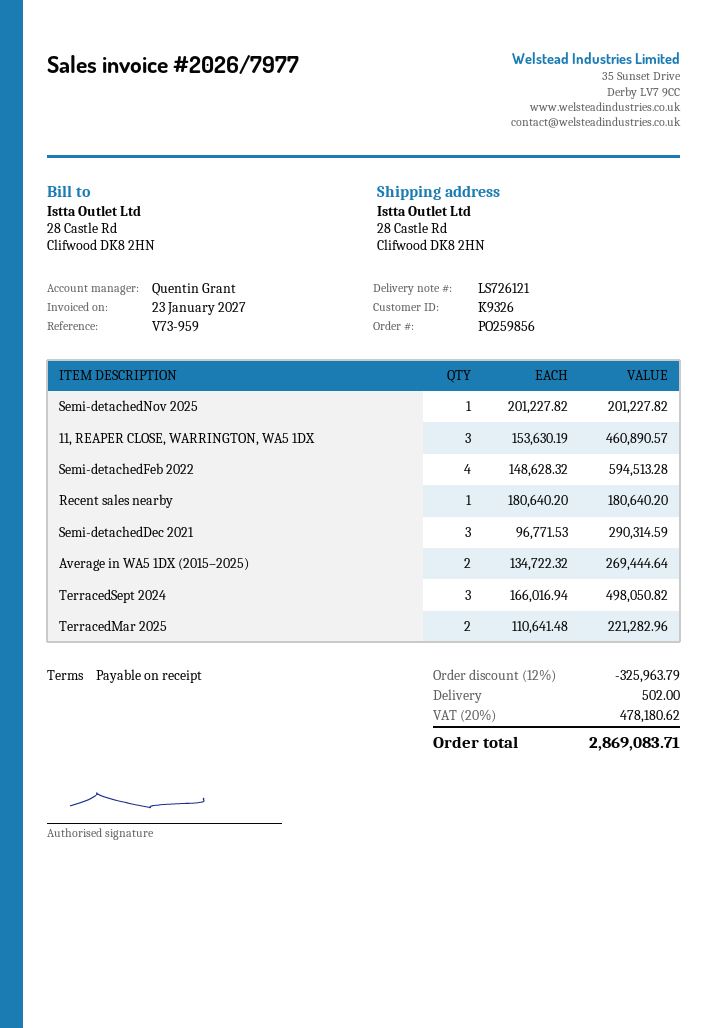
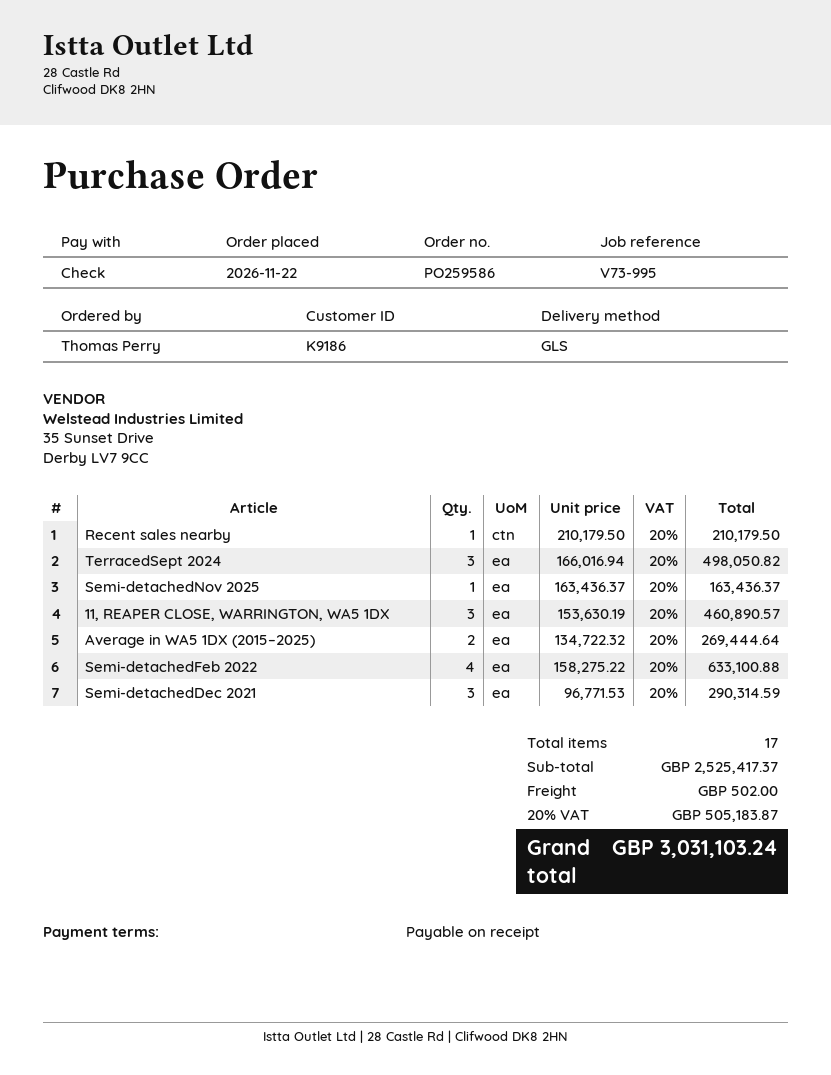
order number: PO259856 -> PO259586
customer number: K9326 -> K9186
reference: V73-959 -> V73-995
Semi-detachedNov 2025: 1 x 201227.82 = 201227.82 -> 1 x 163436.37 = 163436.37
Semi-detachedFeb 2022: 4 x 148628.32 = 594513.28 -> 4 x 158275.22 = 633100.88
Recent sales nearby: 1 x 180640.20 = 180640.20 -> 1 x 210179.50 = 210179.50
TerracedMar 2025: 2 x 110641.48 = 221282.96 -> none
discount: 12% = 325963.79 -> none
tax: 20% = 478180.62 -> 20% = 505183.87
total: 2869083.71 -> 3031103.24

